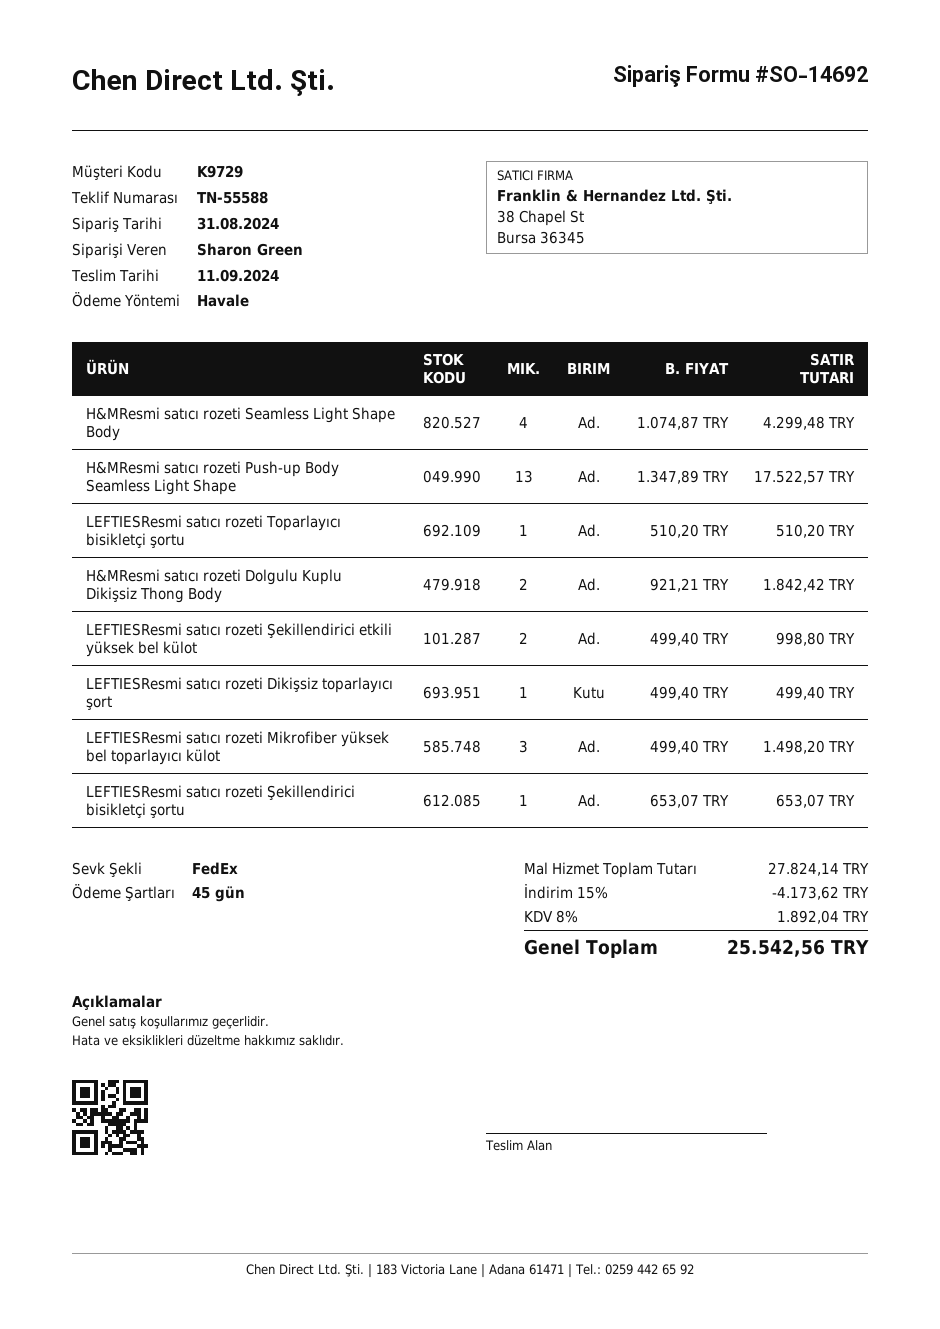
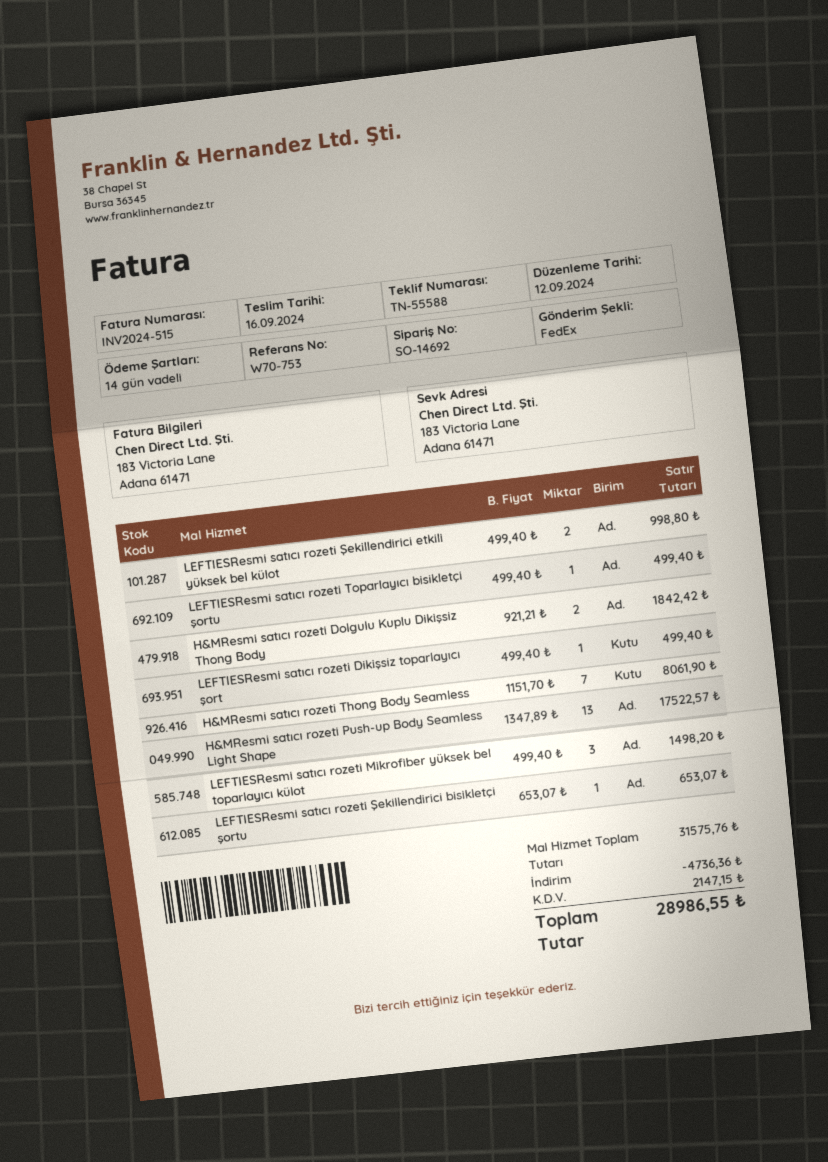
delivery date: 2024-09-11 -> 2024-09-16
payment terms: 45 days -> 14 days
H&MResmi satıcı rozeti Seamless Light Shape Body: 4 x 1074.87 = 4299.48 -> none
LEFTIESResmi satıcı rozeti Toparlayıcı bisikletçi şortu: 1 x 510.20 = 510.20 -> 1 x 499.40 = 499.40
H&MResmi satıcı rozeti Thong Body Seamless: none -> 7 x 1151.70 = 8061.90
subtotal: 27824.14 -> 31575.76
discount: 4173.62 -> 4736.36
tax: 1892.04 -> 2147.15
total: 25542.56 -> 28986.55

